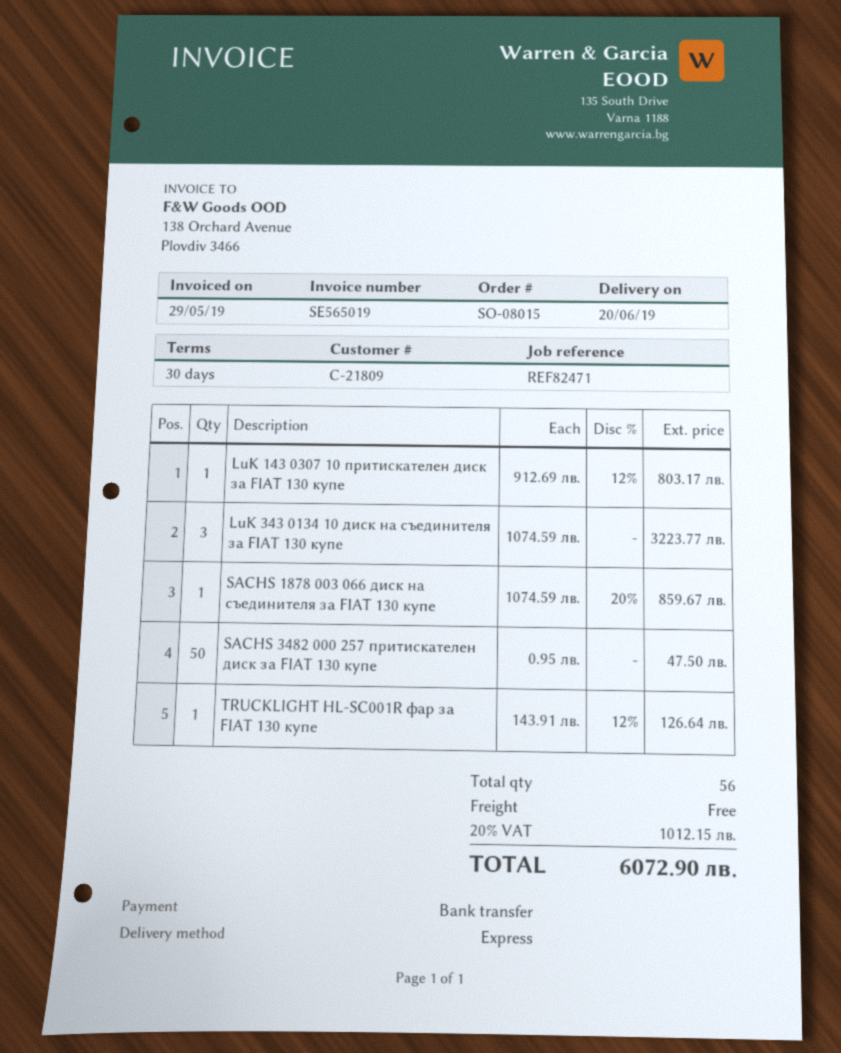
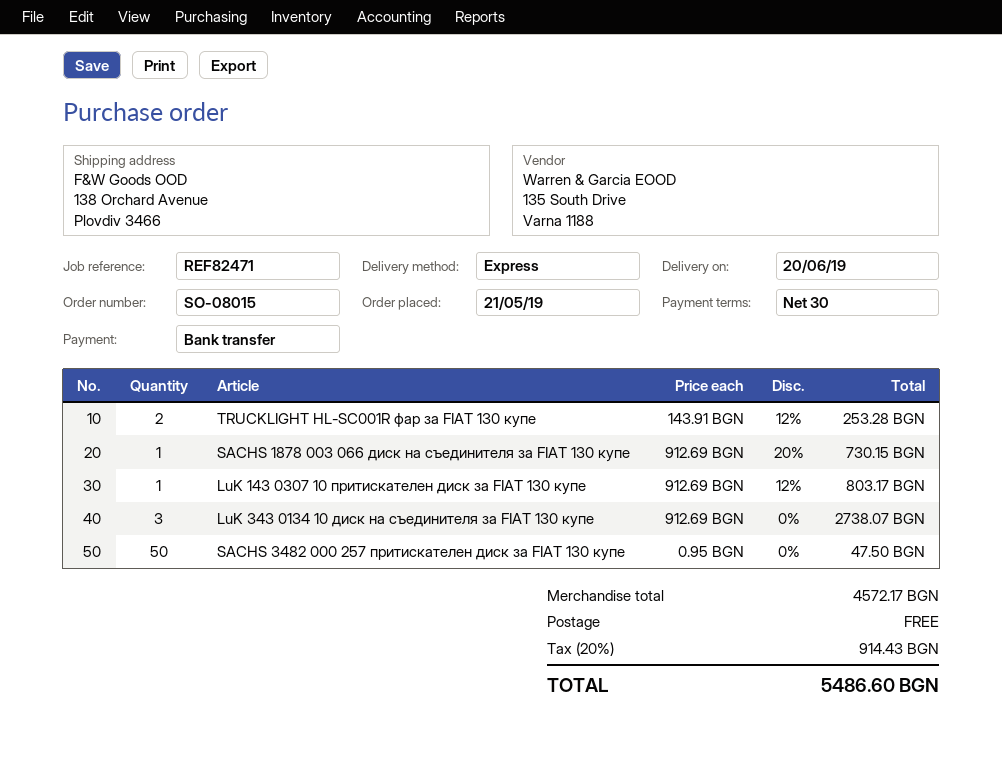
LuK 343 0134 10 диск на съединителя за FIAT 130 купе: 3 x 1074.59 = 3223.77 -> 3 x 912.69 = 2738.07
SACHS 1878 003 066 диск на съединителя за FIAT 130 купе: 1 x 1074.59 - 20% = 859.67 -> 1 x 912.69 - 20% = 730.15
TRUCKLIGHT HL-SC001R фар за FIAT 130 купе: 1 x 143.91 - 12% = 126.64 -> 2 x 143.91 - 12% = 253.28
tax: 20% = 1012.15 -> 20% = 914.43
total: 6072.90 -> 5486.60

